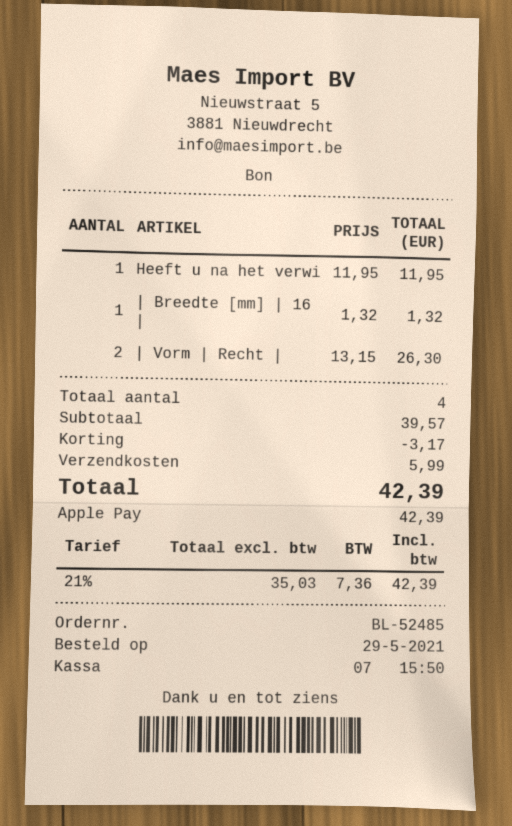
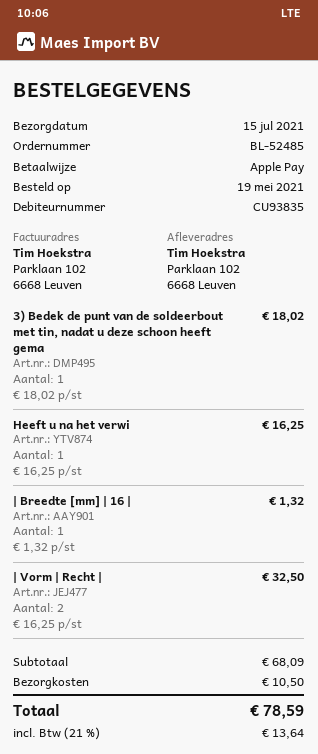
order date: 2021-05-29 -> 2021-05-19
Heeft u na het verwi: 1 x 11.95 = 11.95 -> 1 x 16.25 = 16.25
| Vorm | Recht |: 2 x 13.15 = 26.30 -> 2 x 16.25 = 32.50
3) Bedek de punt van de soldeerbout met tin, nadat u deze schoon heeft gema: none -> 1 x 18.02 = 18.02
subtotal: 39.57 -> 68.09
discount: 3.17 -> none
shipping: 5.99 -> 10.50
tax: 21% = 7.36 -> 21% = 13.64
total: 42.39 -> 78.59

